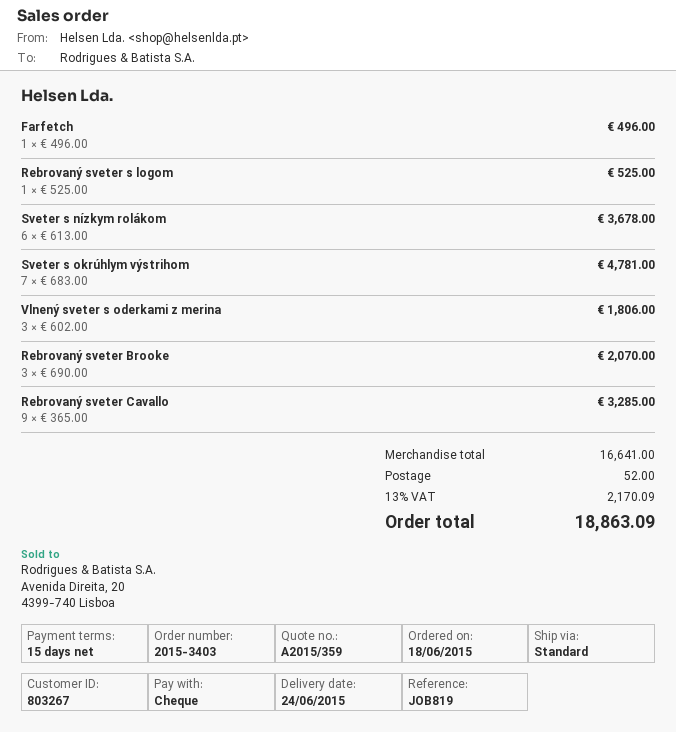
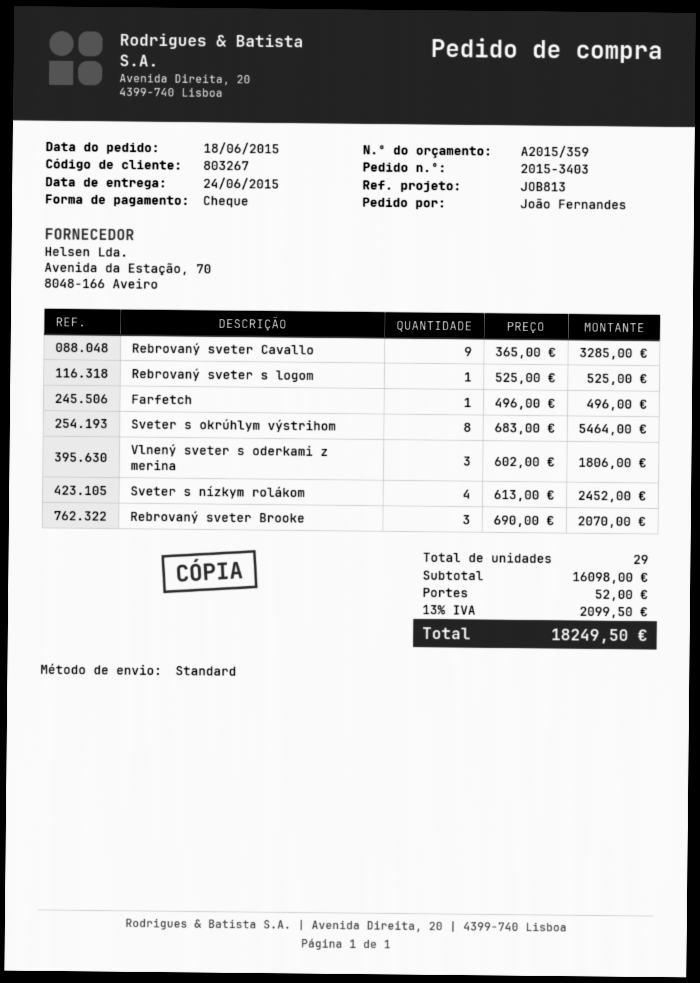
reference: JOB819 -> JOB813
Sveter s nízkym rolákom: 6 x 613.00 = 3678.00 -> 4 x 613.00 = 2452.00
Sveter s okrúhlym výstrihom: 7 x 683.00 = 4781.00 -> 8 x 683.00 = 5464.00
subtotal: 16641.00 -> 16098.00
tax: 13% = 2170.09 -> 13% = 2099.50
total: 18863.09 -> 18249.50

